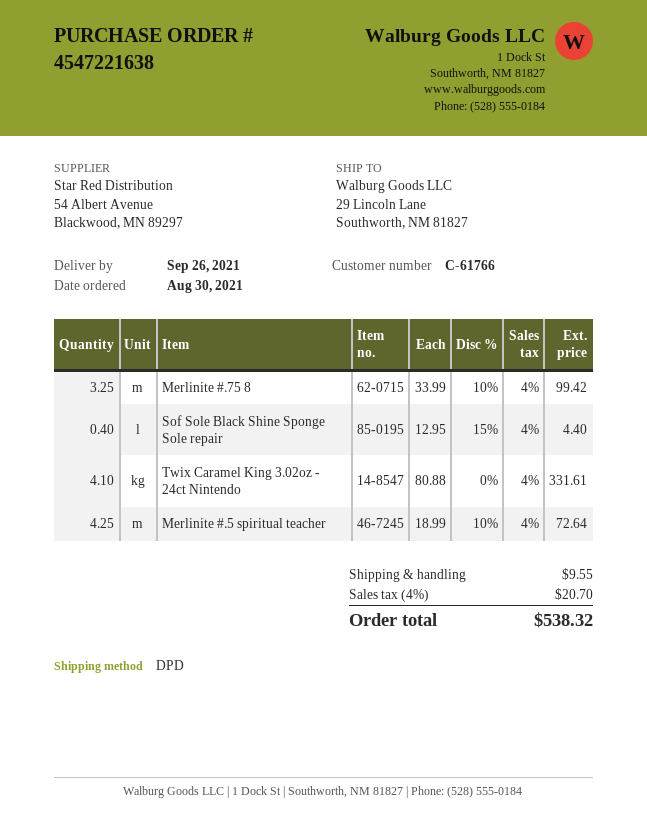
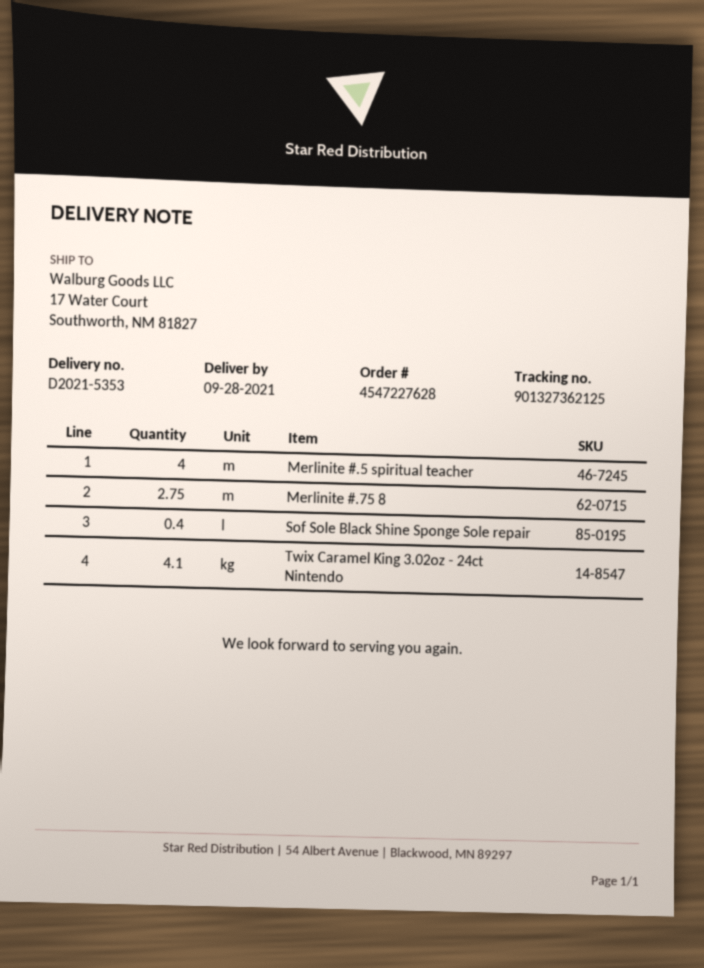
order number: 4547221638 -> 4547227628
delivery date: 2021-09-26 -> 2021-09-28
ship to: 29 Lincoln Lane, Southworth, NM 81827 -> 17 Water Court, Southworth, NM 81827
Merlinite #.75 8: 3.25 -> 2.75
Merlinite #.5 spiritual teacher: 4.25 -> 4

